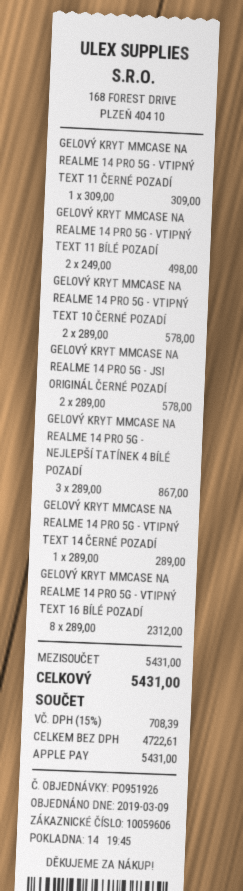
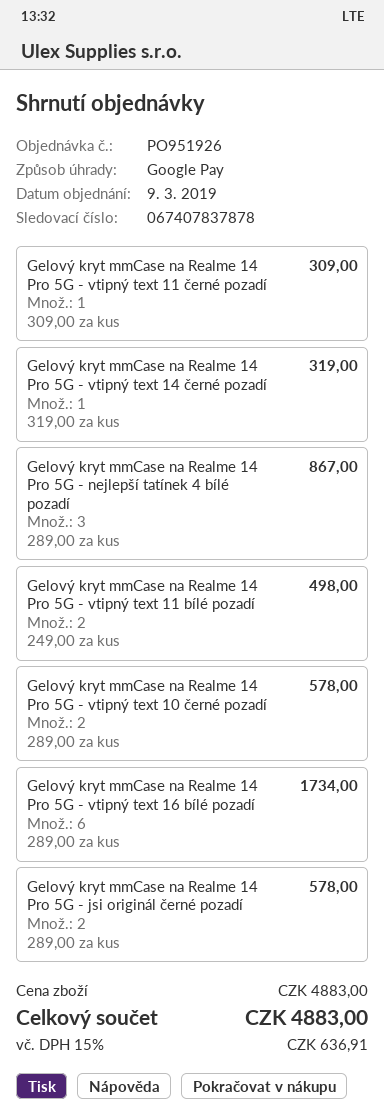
payment method: Apple Pay -> Google Pay
GELOVÝ KRYT MMCASE NA REALME 14 PRO 5G - VTIPNÝ TEXT 14 ČERNÉ POZADÍ: 1 x 289.00 = 289.00 -> 1 x 319.00 = 319.00
GELOVÝ KRYT MMCASE NA REALME 14 PRO 5G - VTIPNÝ TEXT 16 BÍLÉ POZADÍ: 8 x 289.00 = 2312.00 -> 6 x 289.00 = 1734.00
subtotal: 5431.00 -> 4883.00
tax: 15% = 708.39 -> 15% = 636.91
total: 5431.00 -> 4883.00

